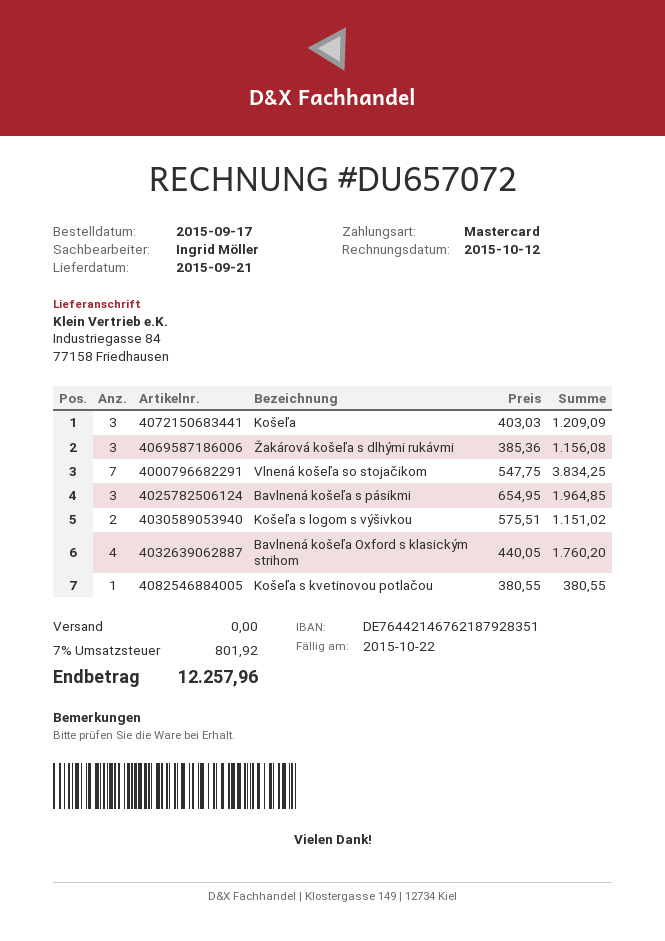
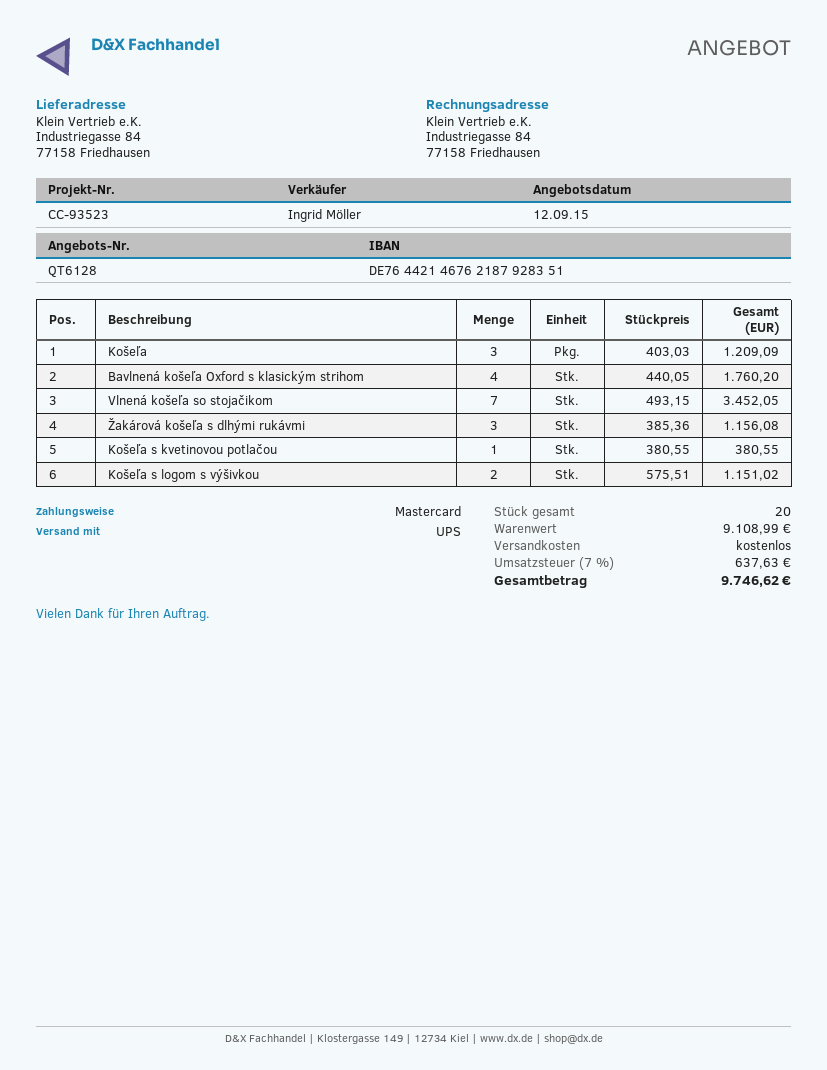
Vlnená košeľa so stojačikom: 7 x 547.75 = 3834.25 -> 7 x 493.15 = 3452.05
Bavlnená košeľa s pásikmi: 3 x 654.95 = 1964.85 -> none
tax: 7% = 801.92 -> 7% = 637.63
total: 12257.96 -> 9746.62

